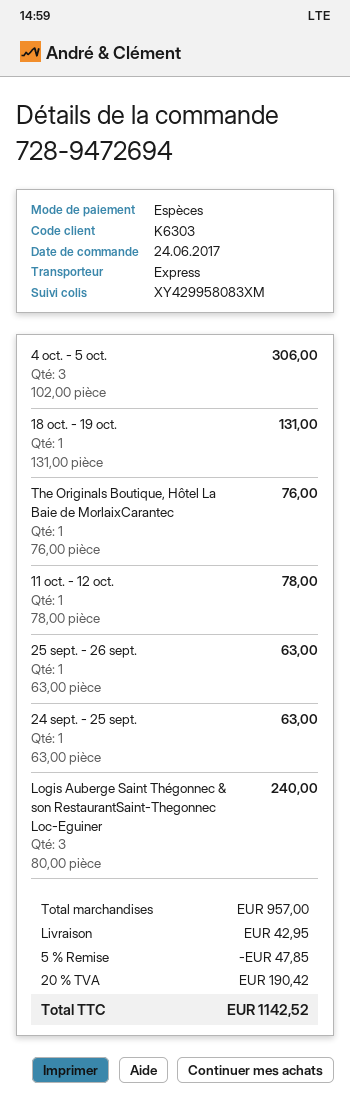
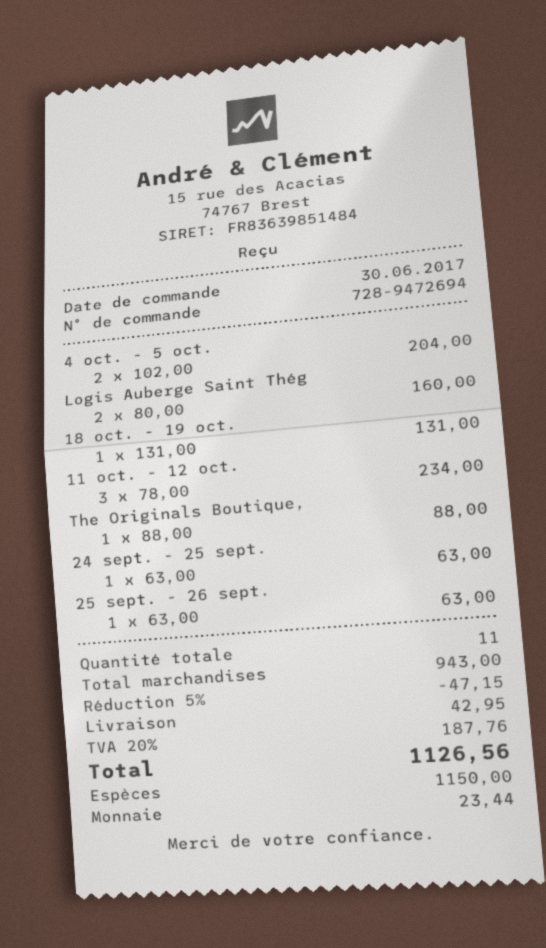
order date: 2017-06-24 -> 2017-06-30
4 oct. - 5 oct.: 3 x 102.00 = 306.00 -> 2 x 102.00 = 204.00
The Originals Boutique, Hôtel La Baie de MorlaixCarantec: 1 x 76.00 = 76.00 -> 1 x 88.00 = 88.00
11 oct. - 12 oct.: 1 x 78.00 = 78.00 -> 3 x 78.00 = 234.00
Logis Auberge Saint Thégonnec & son RestaurantSaint-Thegonnec Loc-Eguiner: 3 x 80.00 = 240.00 -> 2 x 80.00 = 160.00
subtotal: 957.00 -> 943.00
discount: 5% = 47.85 -> 5% = 47.15
tax: 20% = 190.42 -> 20% = 187.76
total: 1142.52 -> 1126.56

